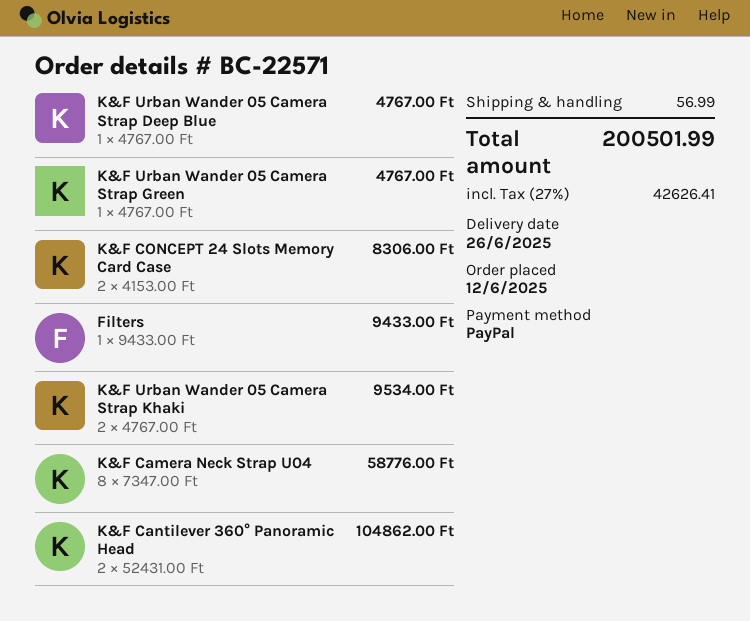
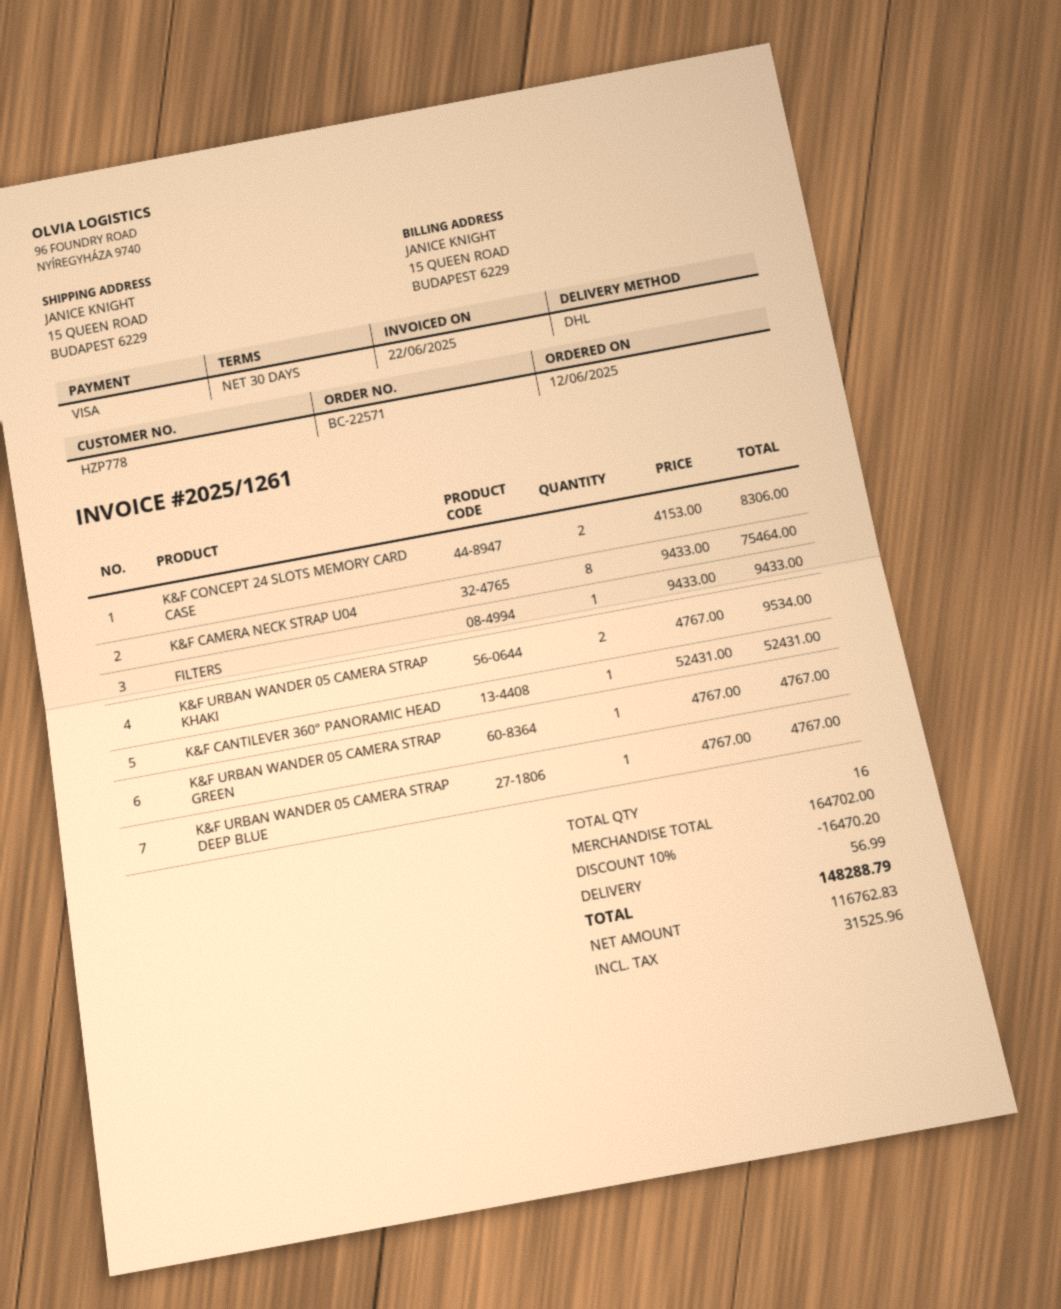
payment method: PayPal -> Visa
K&F Camera Neck Strap U04: 8 x 7347.00 = 58776.00 -> 8 x 9433.00 = 75464.00
K&F Cantilever 360° Panoramic Head: 2 x 52431.00 = 104862.00 -> 1 x 52431.00 = 52431.00
discount: none -> 10% = 16470.20
tax: 42626.41 -> 31525.96
total: 200501.99 -> 148288.79

